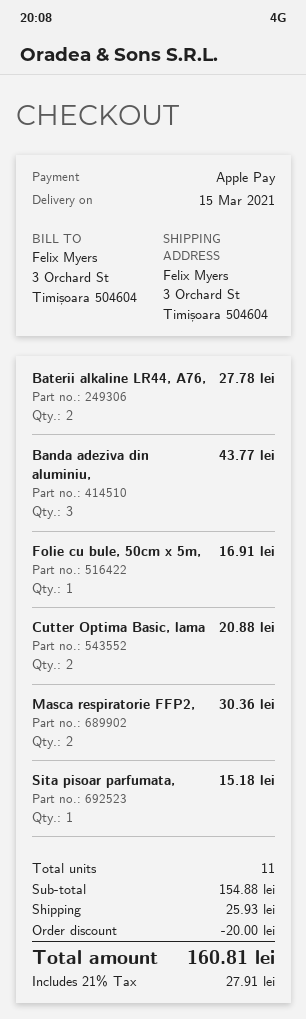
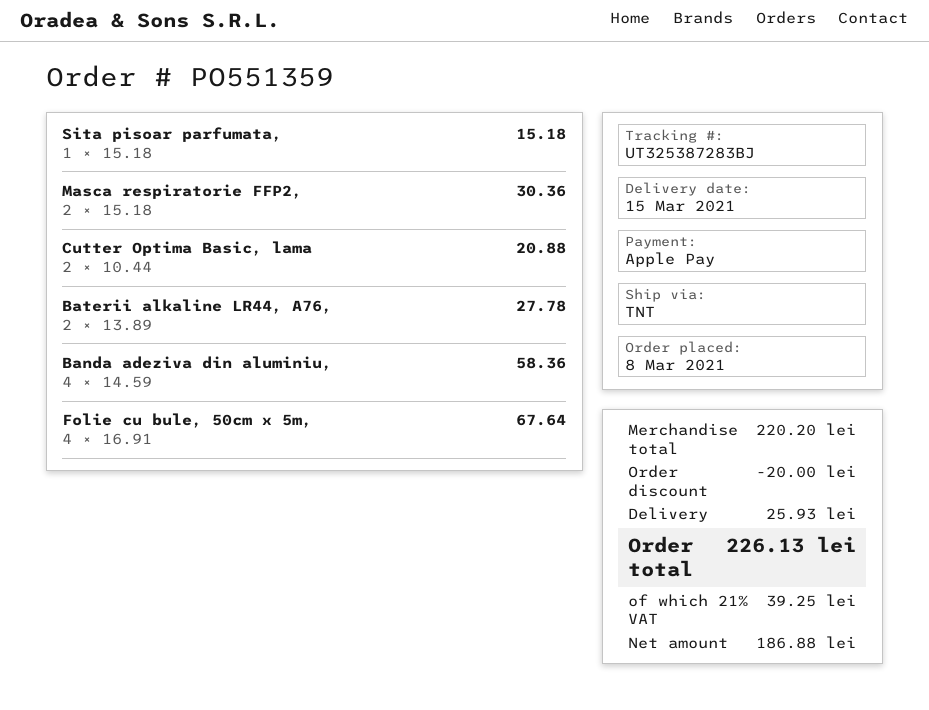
Banda adeziva din aluminiu,: 3 for 43.77 -> 4 for 58.36
Folie cu bule, 50cm x 5m,: 1 for 16.91 -> 4 for 67.64
subtotal: 154.88 -> 220.20
tax: 21% = 27.91 -> 21% = 39.25
total: 160.81 -> 226.13

